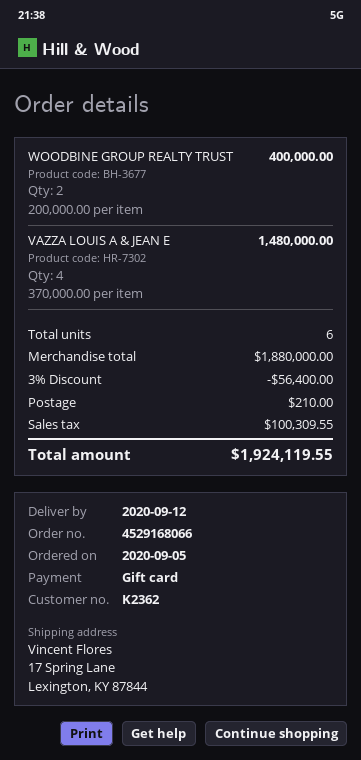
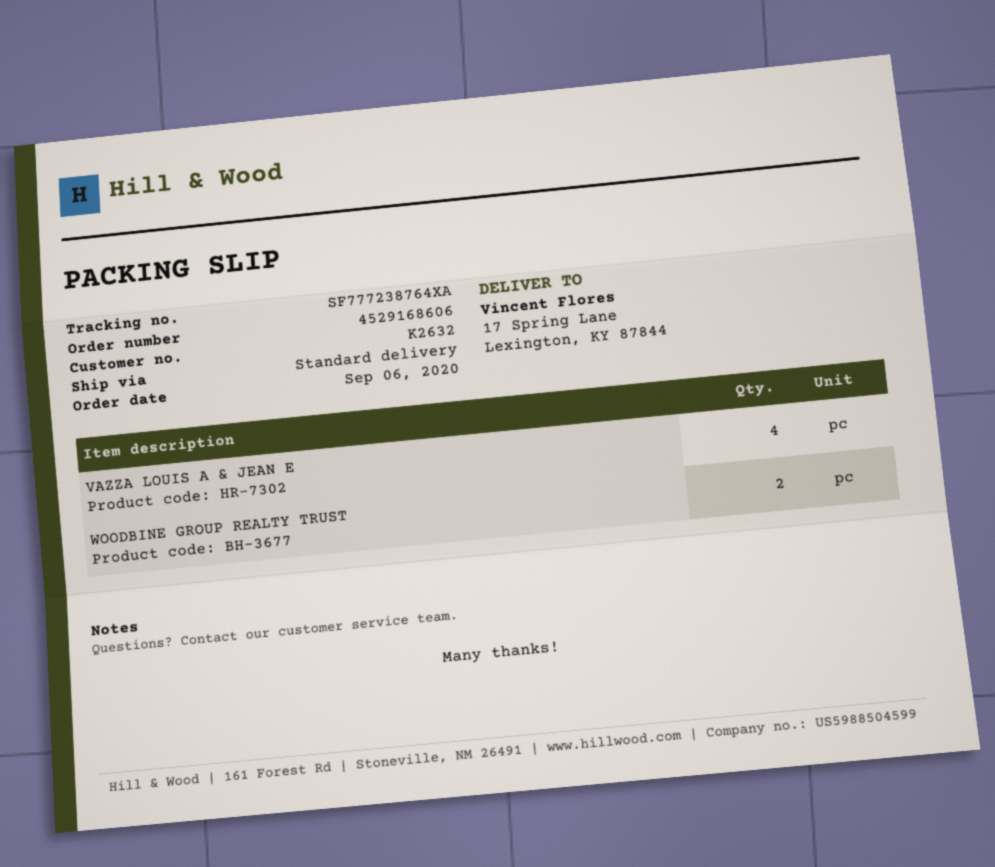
order number: 4529168066 -> 4529168606
order date: 2020-09-05 -> 2020-09-06
customer number: K2362 -> K2632

